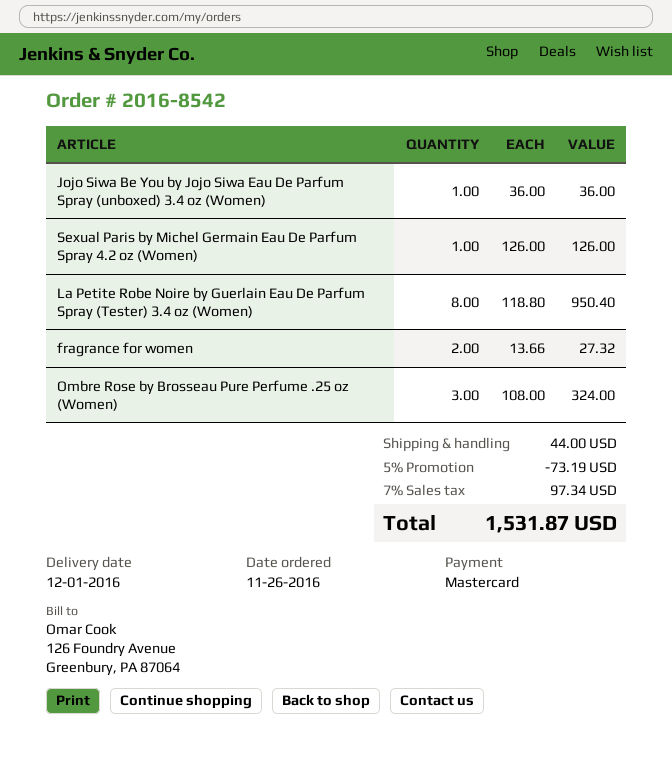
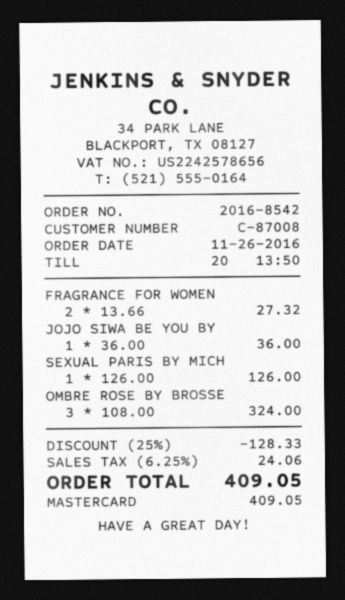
La Petite Robe Noire by Guerlain Eau De Parfum Spray (Tester) 3.4 oz (Women): 8 x 118.80 = 950.40 -> none
discount: 5% = 73.19 -> 25% = 128.33
shipping: 44.00 -> none
tax: 7% = 97.34 -> 6.25% = 24.06
total: 1531.87 -> 409.05

